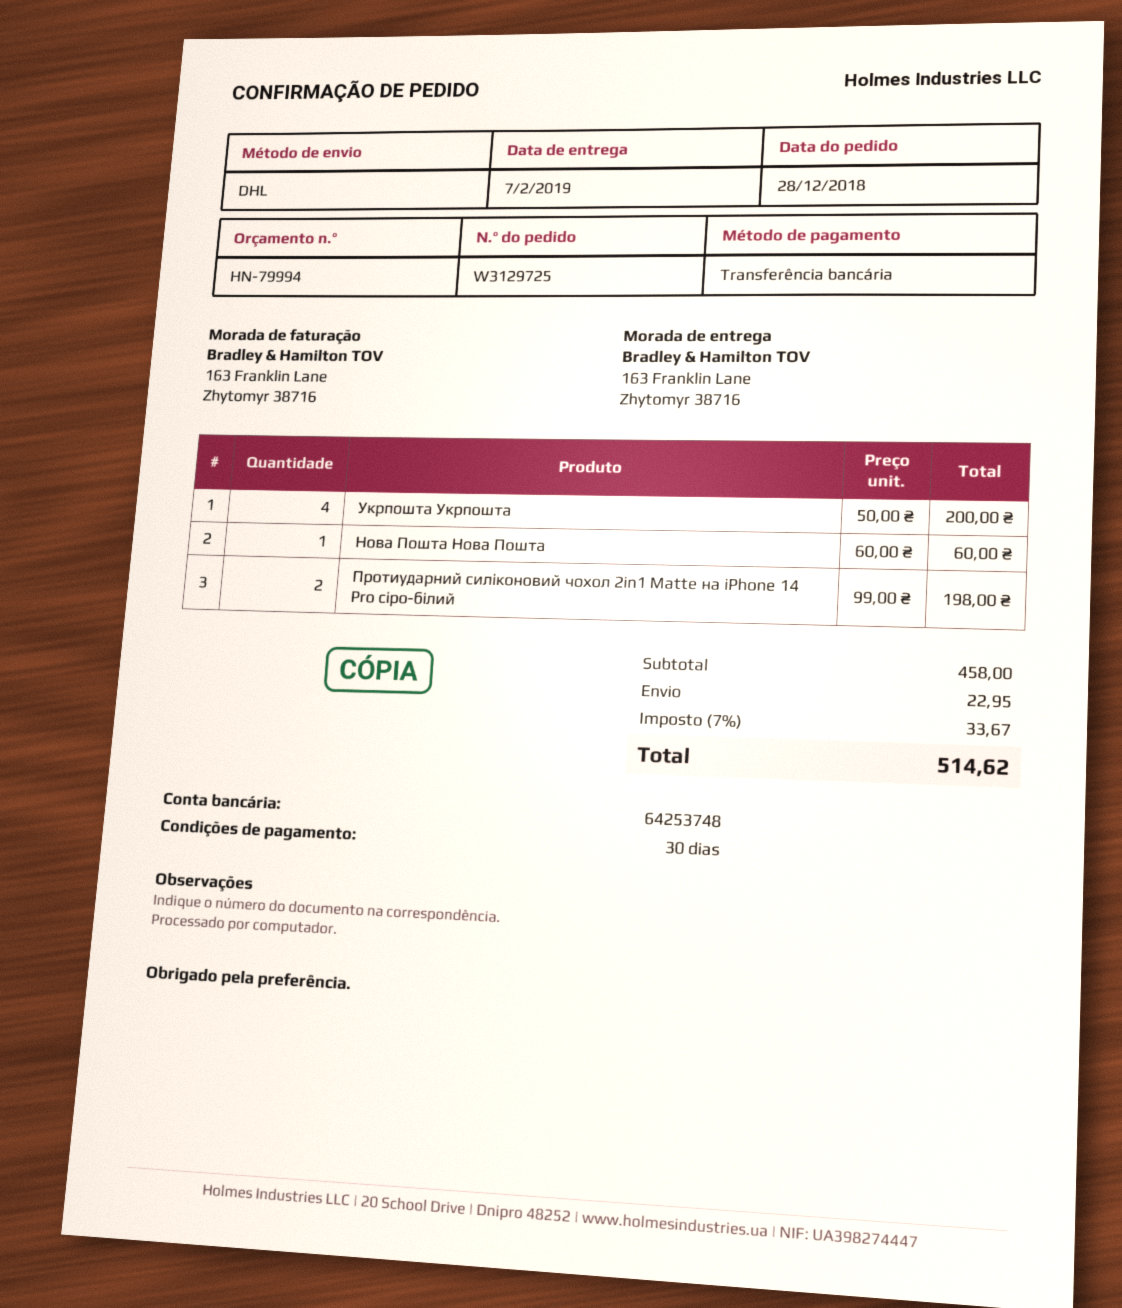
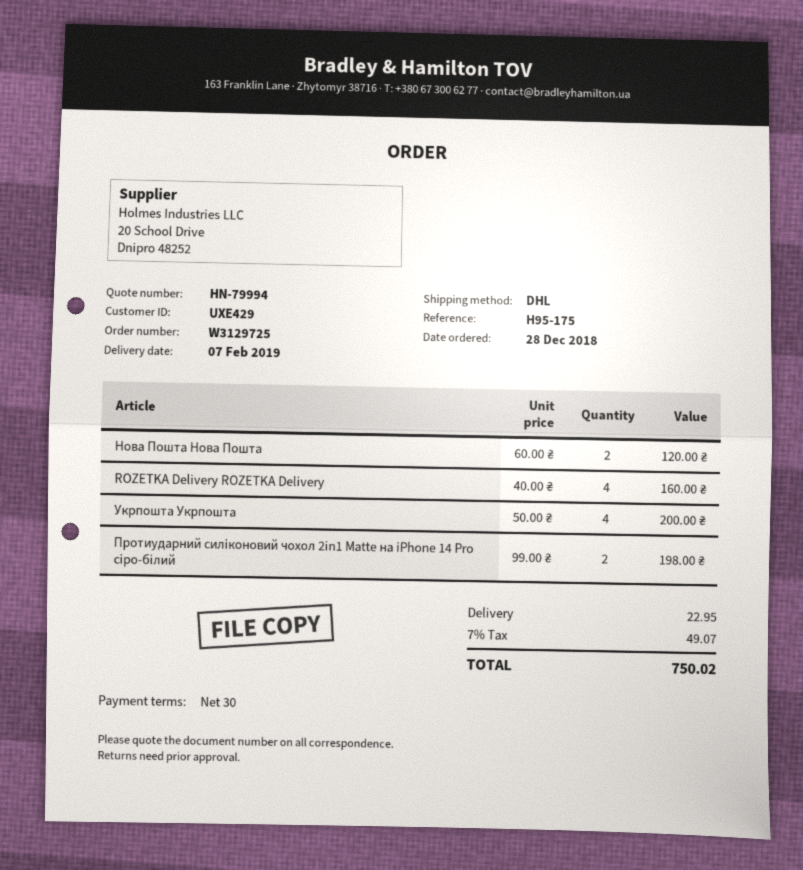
Нова Пошта Нова Пошта: 1 x 60.00 = 60.00 -> 2 x 60.00 = 120.00
ROZETKA Delivery ROZETKA Delivery: none -> 4 x 40.00 = 160.00
tax: 7% = 33.67 -> 7% = 49.07
total: 514.62 -> 750.02

